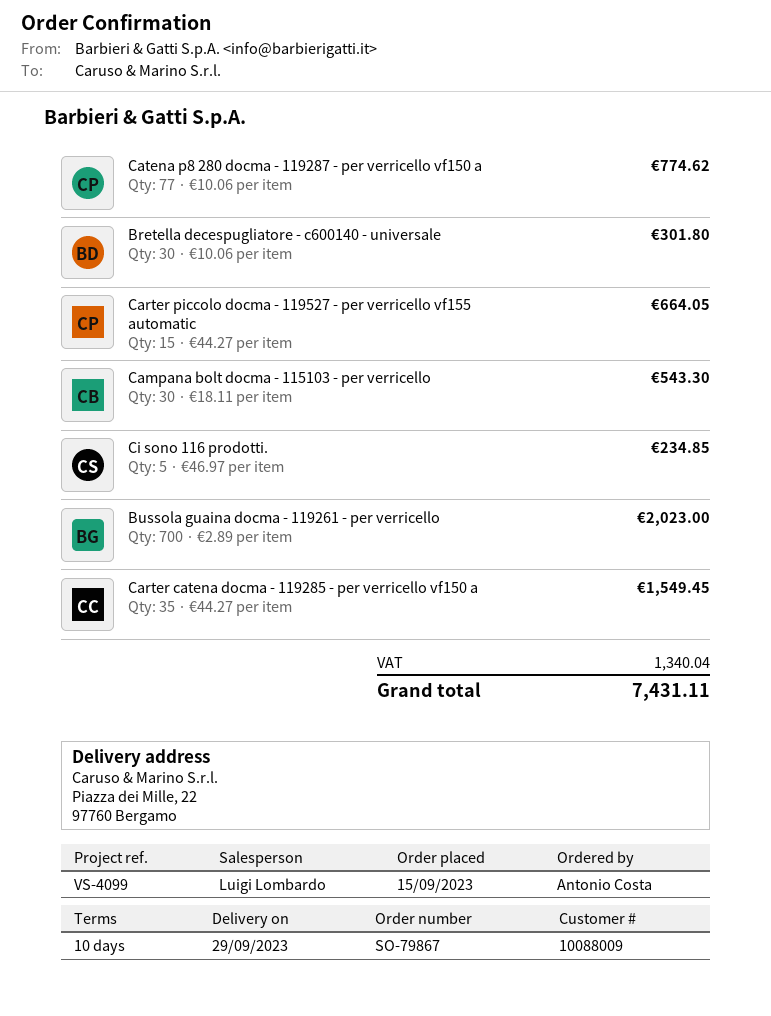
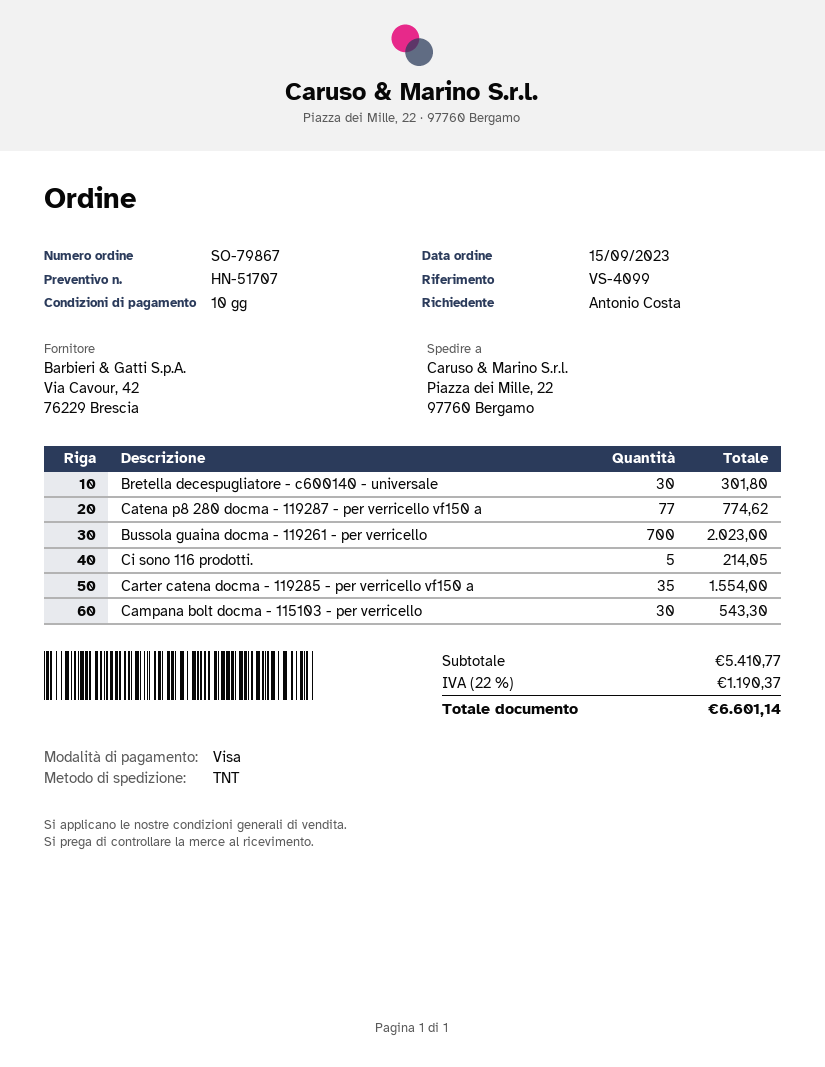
Carter piccolo docma - 119527 - per verricello vf155 automatic: 15 for 664.05 -> none
Ci sono 116 prodotti.: 5 for 234.85 -> 5 for 214.05
Carter catena docma - 119285 - per verricello vf150 a: 35 for 1549.45 -> 35 for 1554.00
tax: 1340.04 -> 1190.37
total: 7431.11 -> 6601.14

